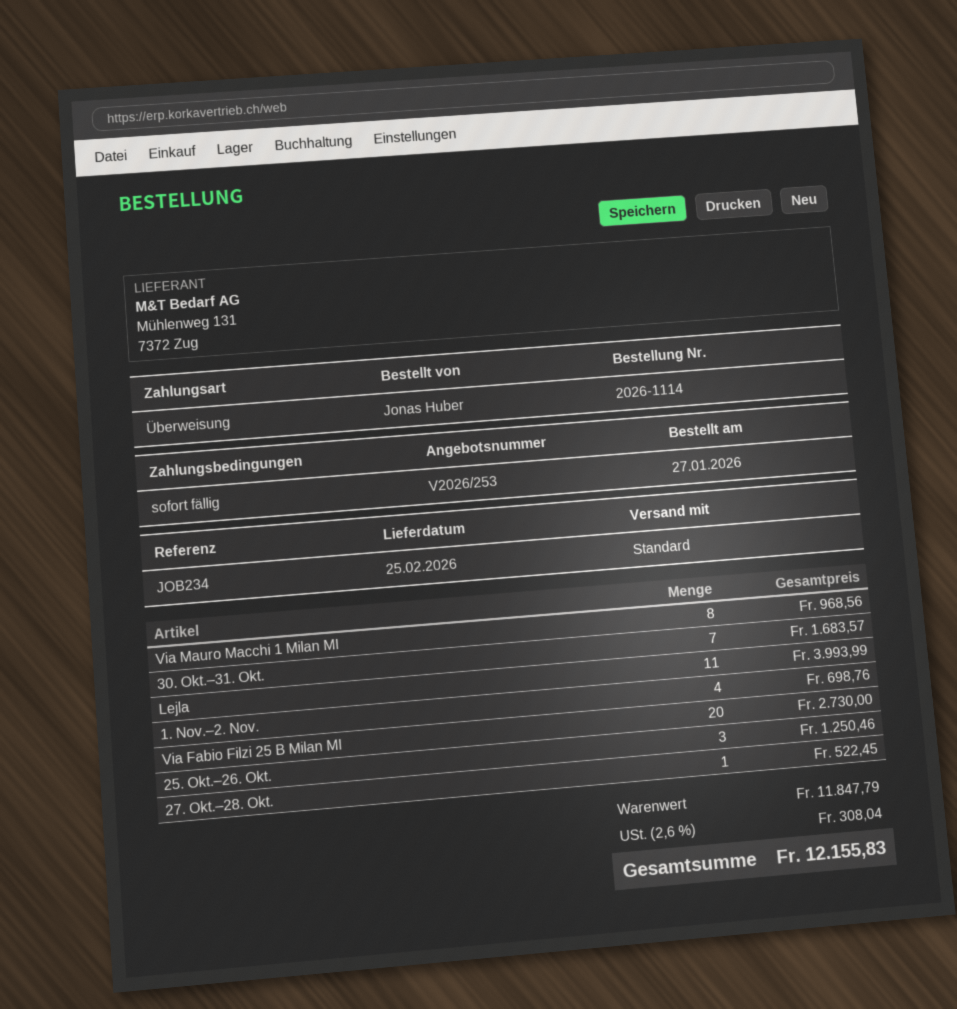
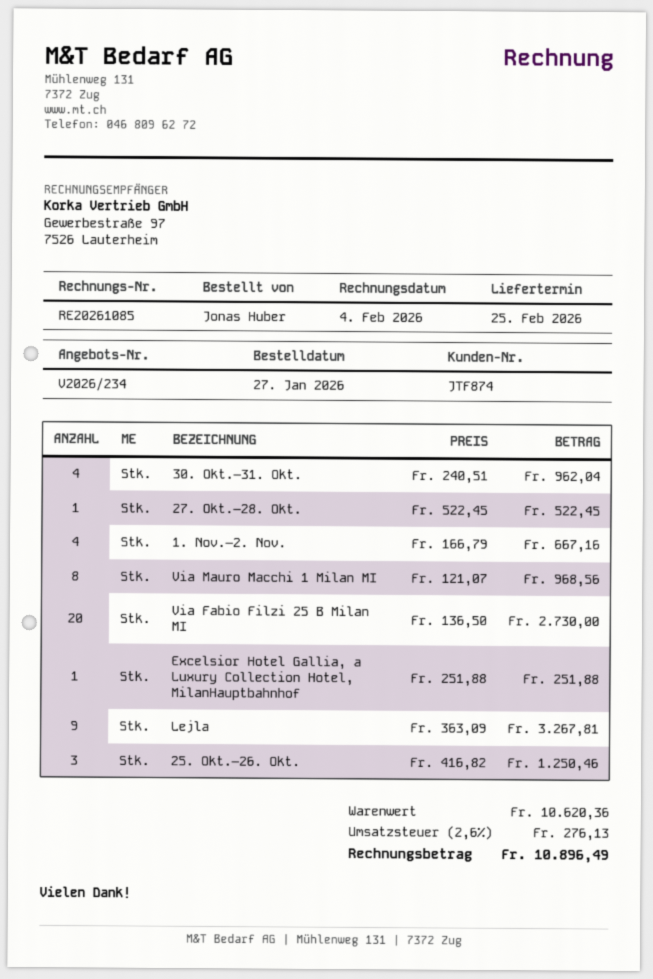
quote number: V2026/253 -> V2026/234
30. Okt.–31. Okt.: 7 for 1683.57 -> 4 for 962.04
Lejla: 11 for 3993.99 -> 9 for 3267.81
1. Nov.–2. Nov.: 4 for 698.76 -> 4 for 667.16
Excelsior Hotel Gallia, a Luxury Collection Hotel, MilanHauptbahnhof: none -> 1 for 251.88
subtotal: 11847.79 -> 10620.36
tax: 2.6% = 308.04 -> 2.6% = 276.13
total: 12155.83 -> 10896.49

